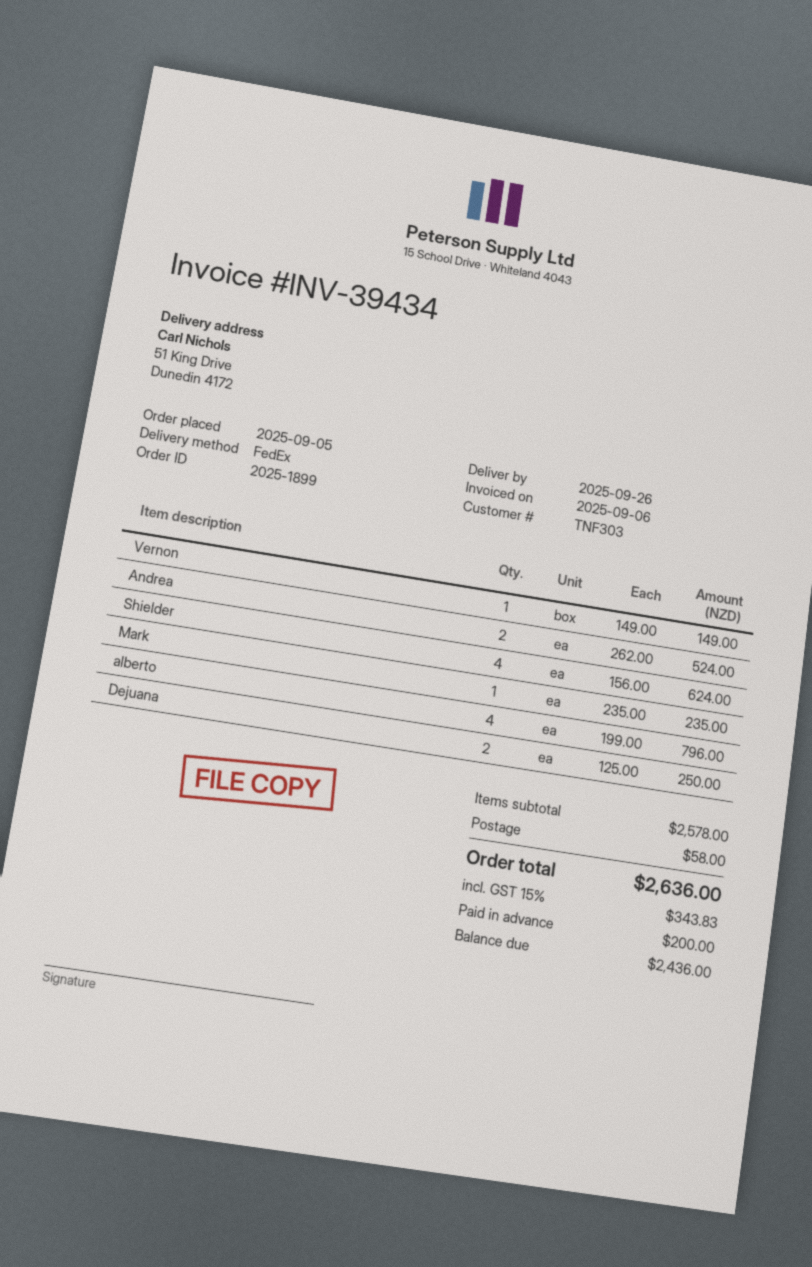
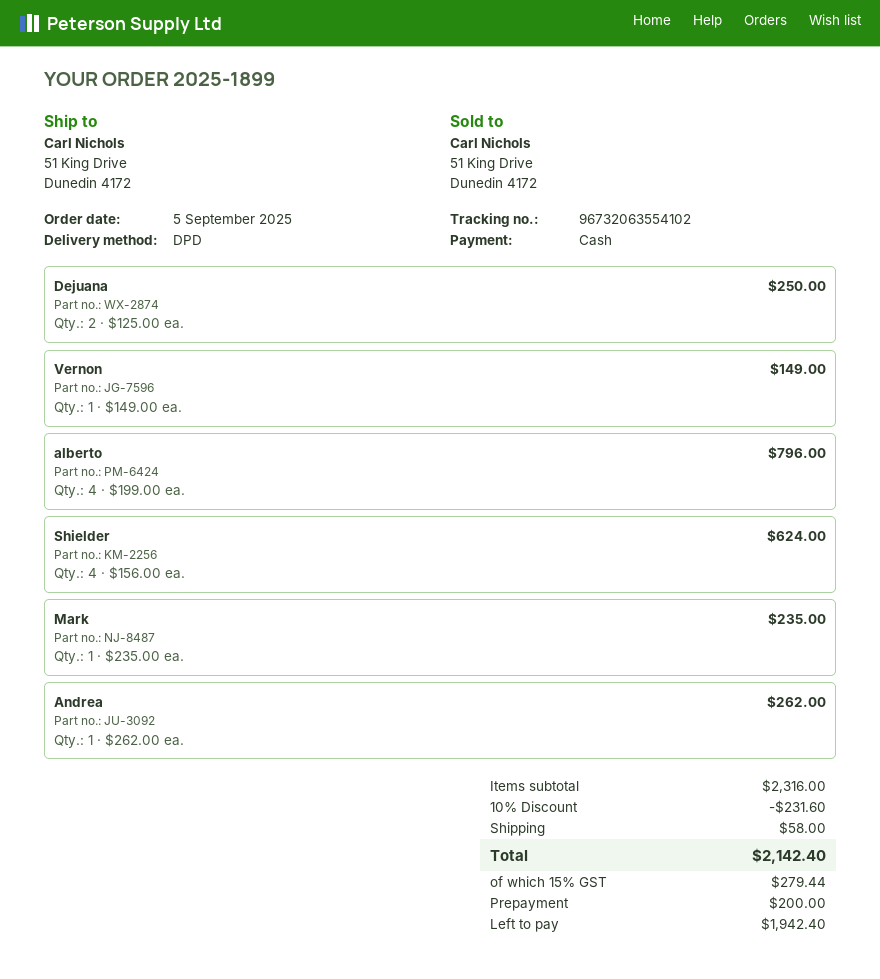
shipping method: FedEx -> DPD
Andrea: 2 x 262.00 = 524.00 -> 1 x 262.00 = 262.00
subtotal: 2578.00 -> 2316.00
discount: none -> 10% = 231.60
tax: 15% = 343.83 -> 15% = 279.44
total: 2636.00 -> 2142.40
balance: 2436.00 -> 1942.40

